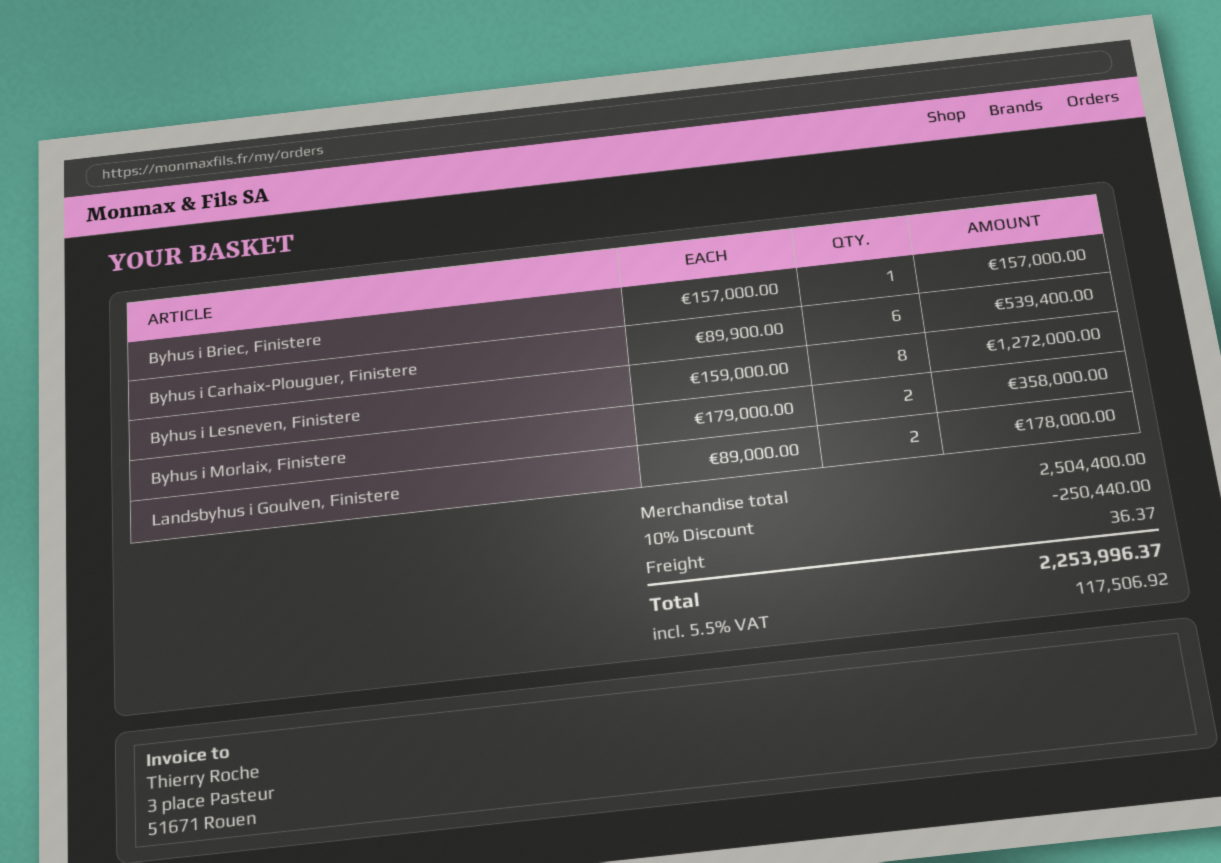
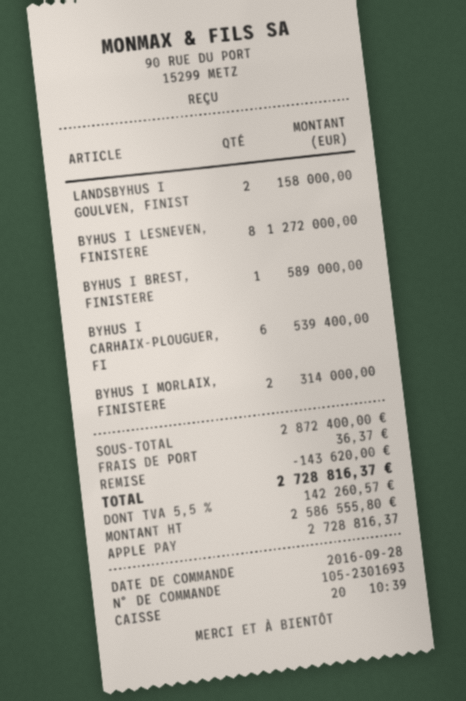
Byhus i Briec, Finistere: 1 for 157000.00 -> none
Byhus i Morlaix, Finistere: 2 for 358000.00 -> 2 for 314000.00
Landsbyhus i Goulven, Finistere: 2 for 178000.00 -> 2 for 158000.00
BYHUS I BREST, FINISTERE: none -> 1 for 589000.00
subtotal: 2504400.00 -> 2872400.00
discount: 250440.00 -> 143620.00
tax: 5.5% = 117506.92 -> 5.5% = 142260.57
total: 2253996.37 -> 2728816.37

